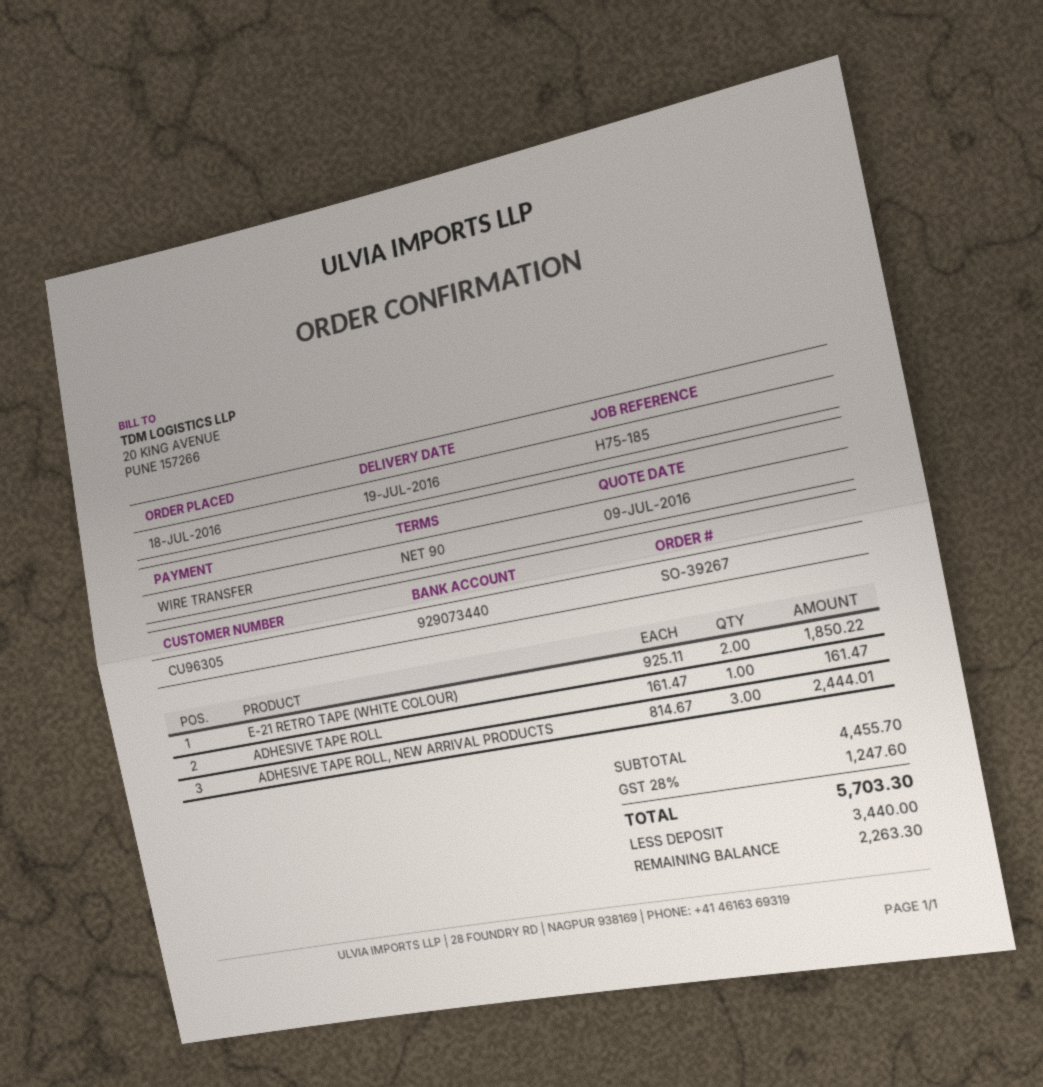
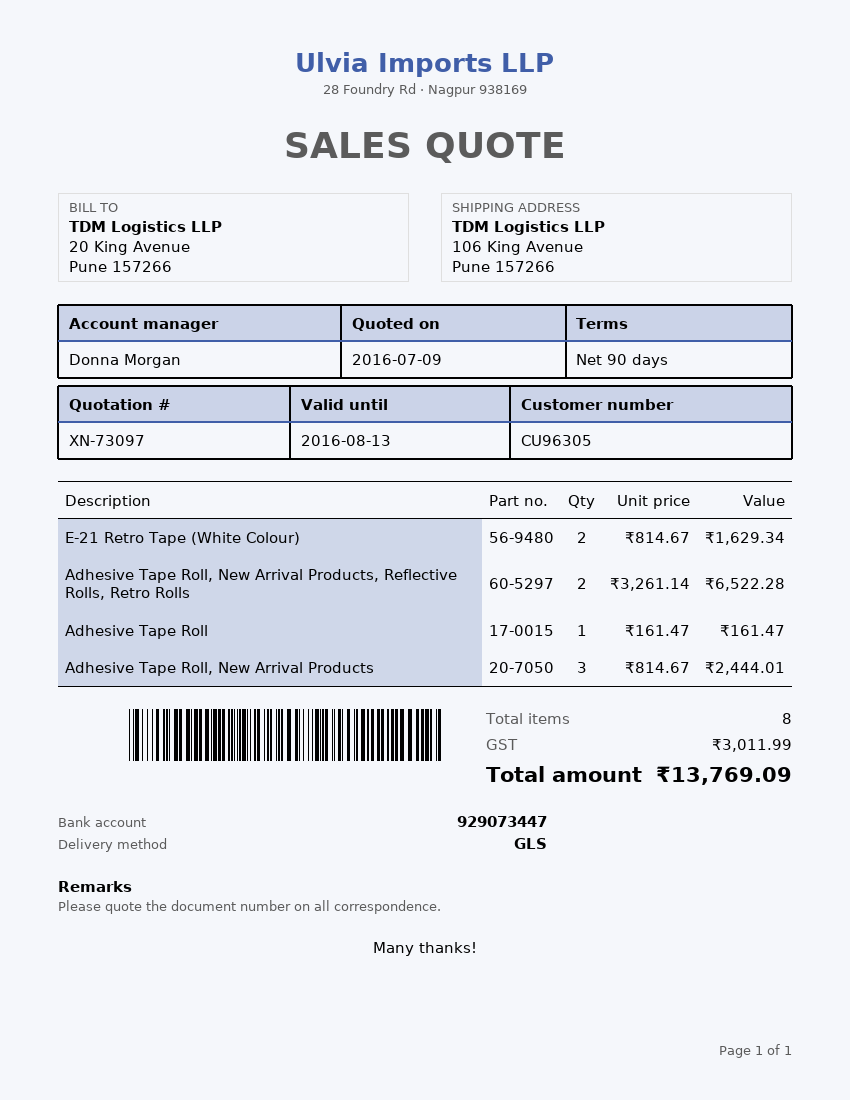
bank account: 929073440 -> 929073447
E-21 RETRO TAPE (WHITE COLOUR): 2 x 925.11 = 1850.22 -> 2 x 814.67 = 1629.34
Adhesive Tape Roll, New Arrival Products, Reflective Rolls, Retro Rolls: none -> 2 x 3261.14 = 6522.28
tax: 1247.60 -> 3011.99
total: 5703.30 -> 13769.09

